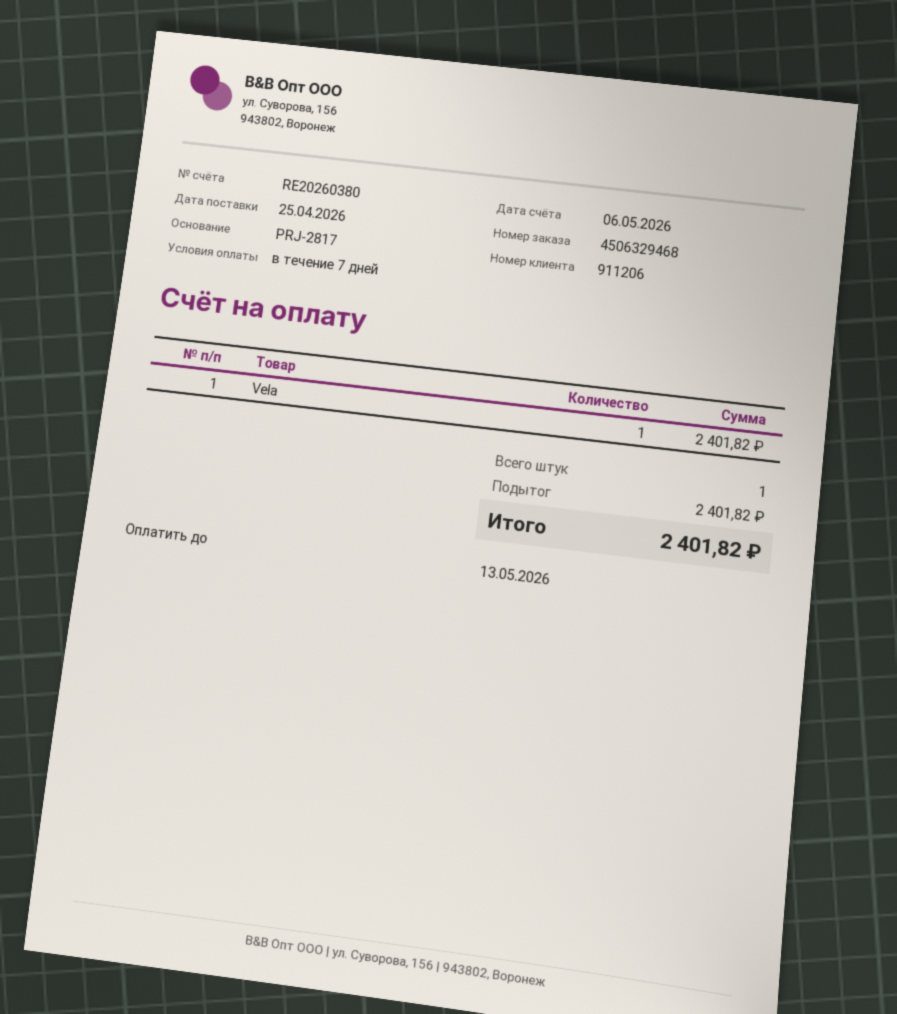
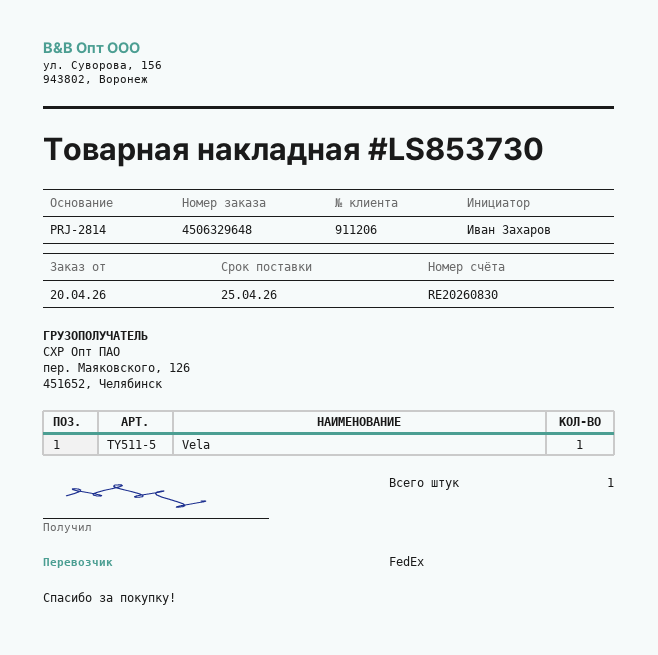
order number: 4506329468 -> 4506329648
invoice number: RE20260380 -> RE20260830
reference: PRJ-2817 -> PRJ-2814

